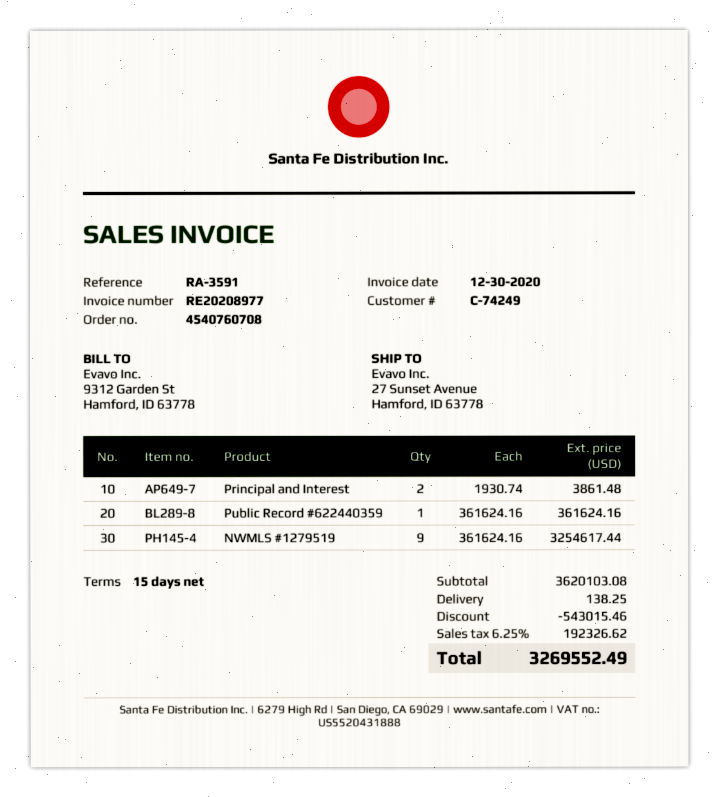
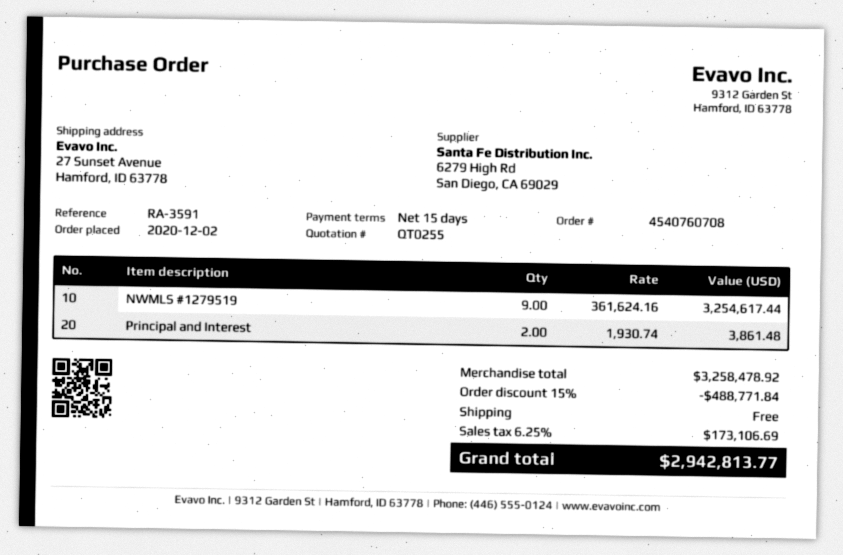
Public Record #622440359: 1 x 361624.16 = 361624.16 -> none
subtotal: 3620103.08 -> 3258478.92
discount: 543015.46 -> 488771.84
shipping: 138.25 -> 0.00
tax: 6.25% = 192326.62 -> 6.25% = 173106.69
total: 3269552.49 -> 2942813.77

